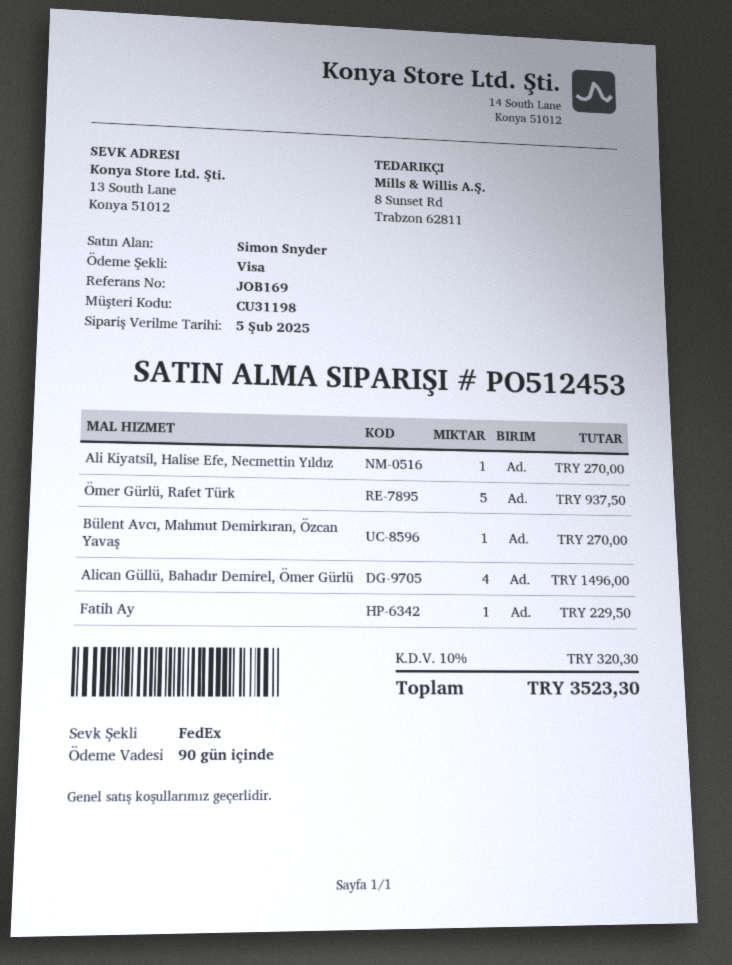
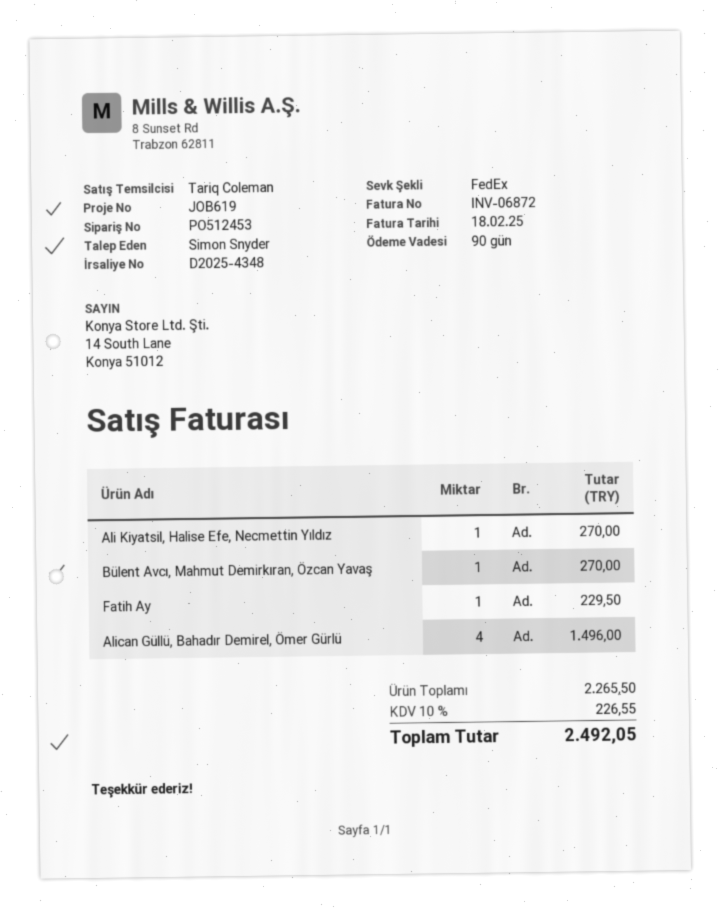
reference: JOB169 -> JOB619
Ömer Gürlü, Rafet Türk: 5 for 937.50 -> none
tax: 10% = 320.30 -> 10% = 226.55
total: 3523.30 -> 2492.05

